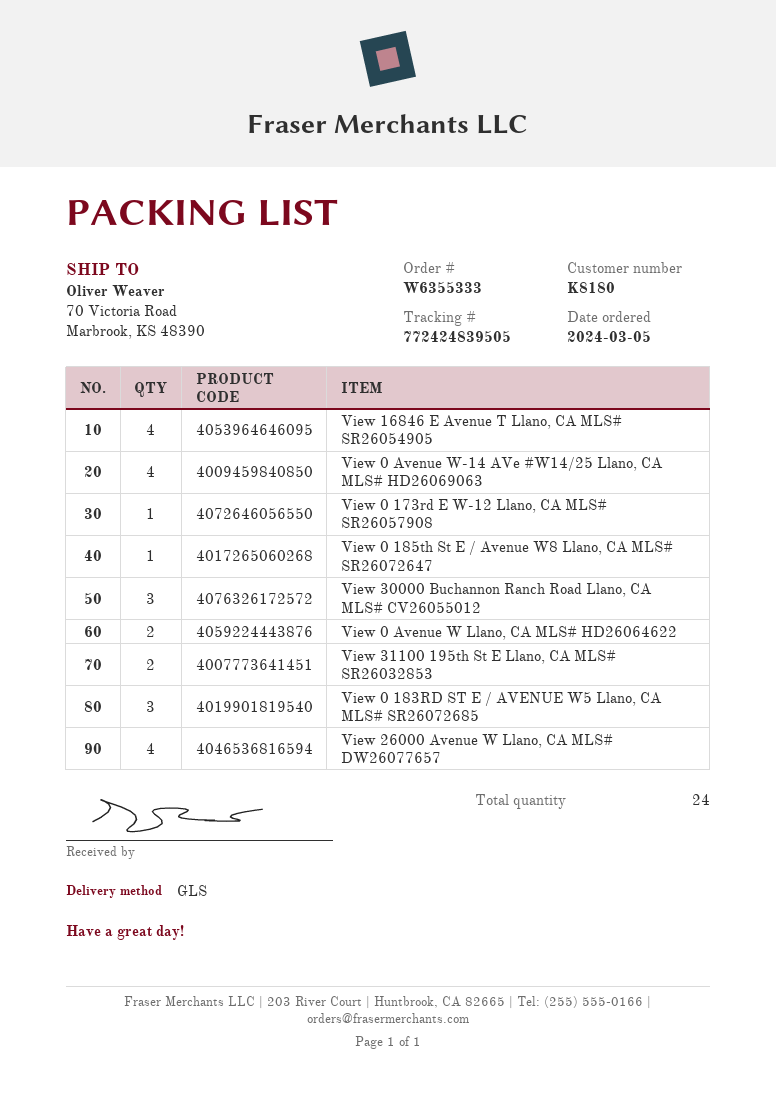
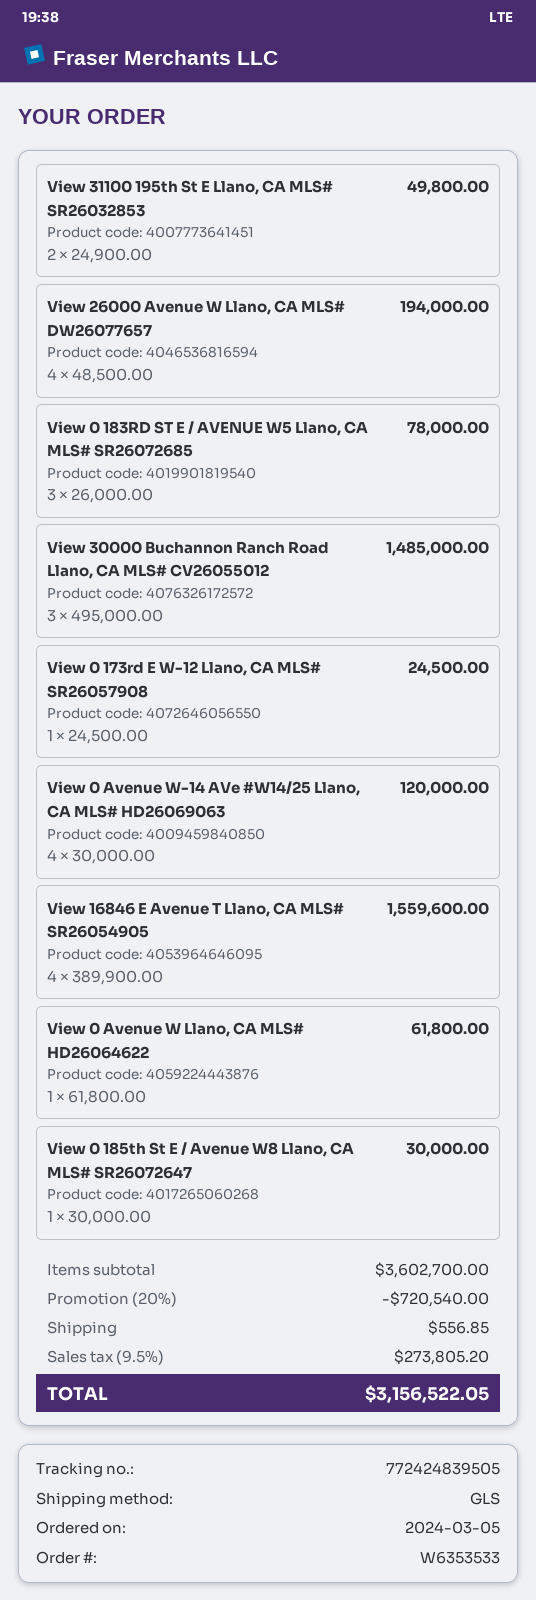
order number: W6355333 -> W6353533
View 0 Avenue W Llano, CA MLS# HD26064622: 2 -> 1

